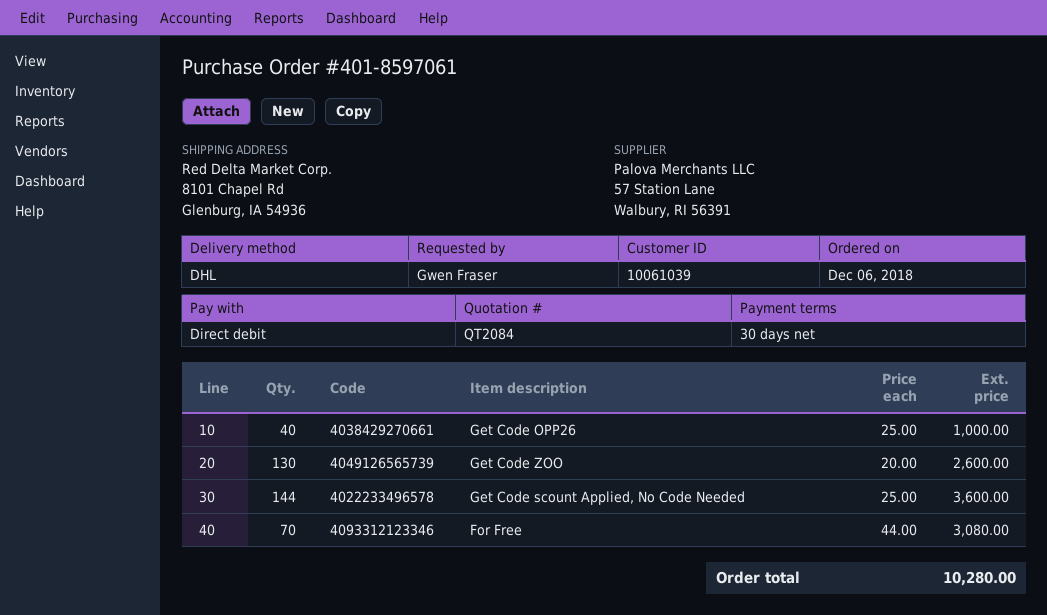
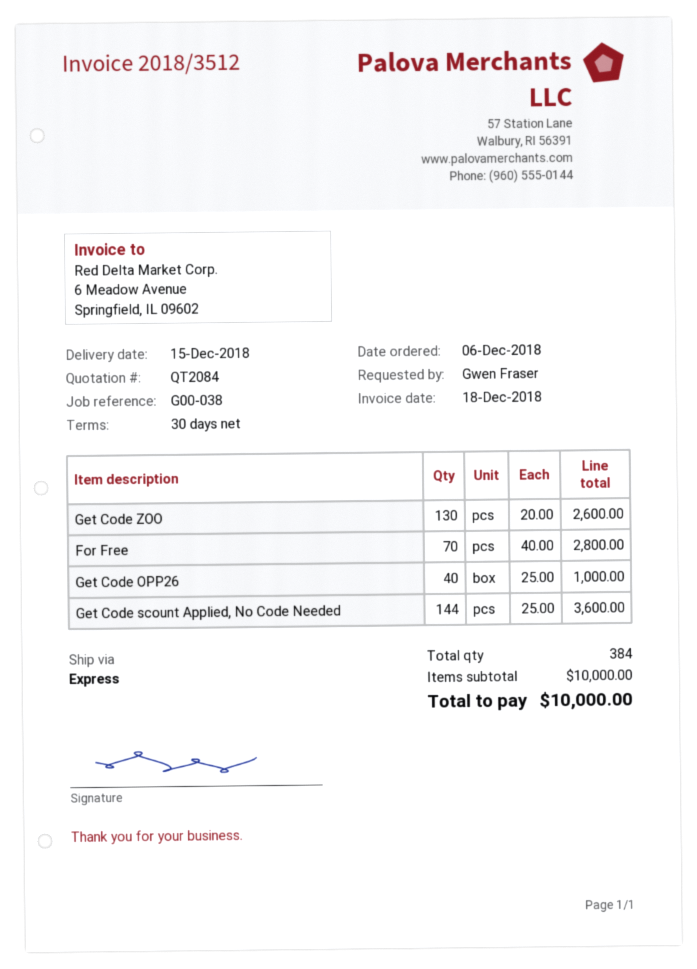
shipping method: DHL -> express
For Free: 70 x 44.00 = 3080.00 -> 70 x 40.00 = 2800.00
total: 10280.00 -> 10000.00

